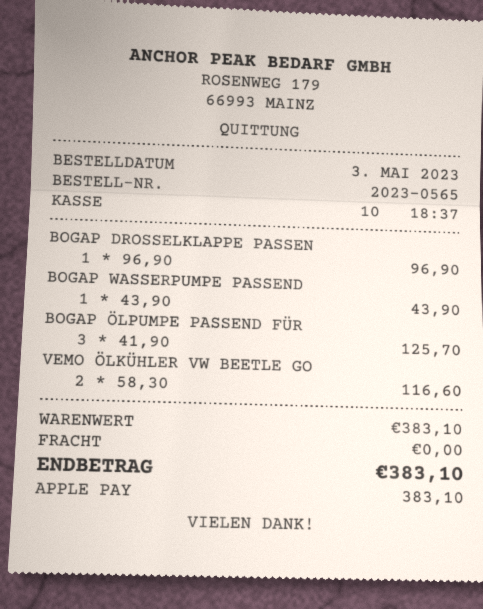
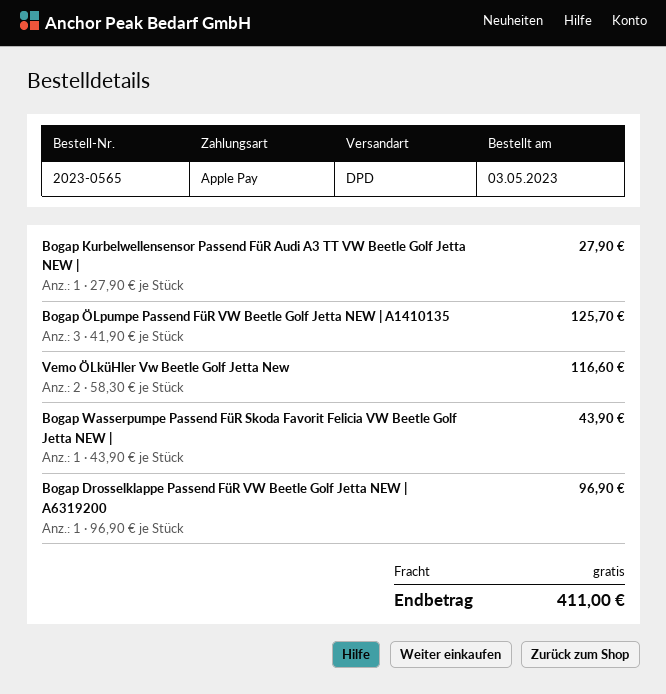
Bogap Kurbelwellensensor Passend FüR Audi A3 TT VW Beetle Golf Jetta NEW |: none -> 1 x 27.90 = 27.90
total: 383.10 -> 411.00

